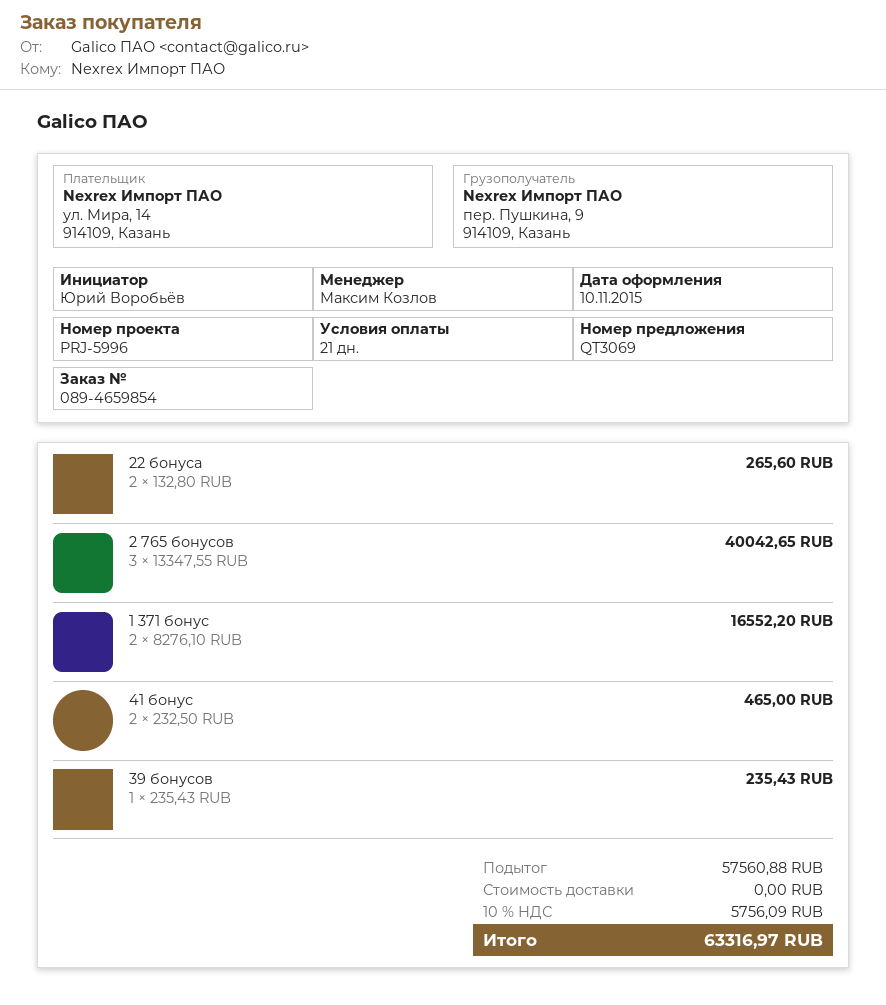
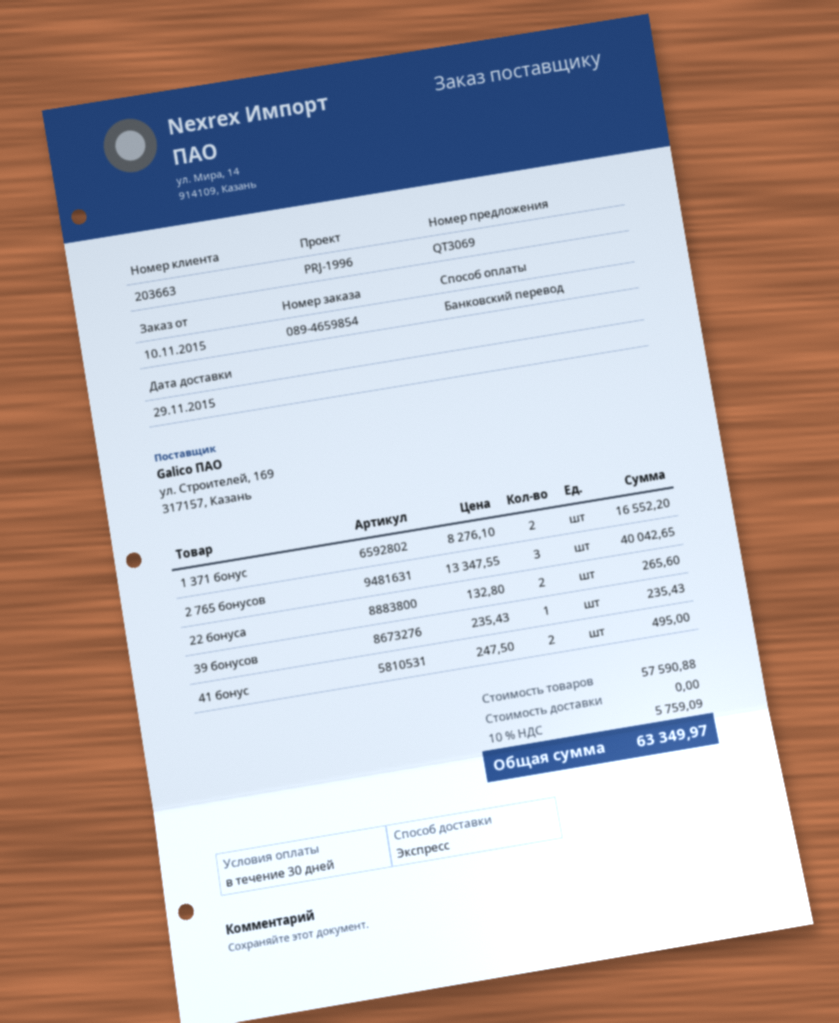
payment terms: 21 days -> 30 days
reference: PRJ-5996 -> PRJ-1996
41 бонус: 2 x 232.50 = 465.00 -> 2 x 247.50 = 495.00
subtotal: 57560.88 -> 57590.88
tax: 10% = 5756.09 -> 10% = 5759.09
total: 63316.97 -> 63349.97

